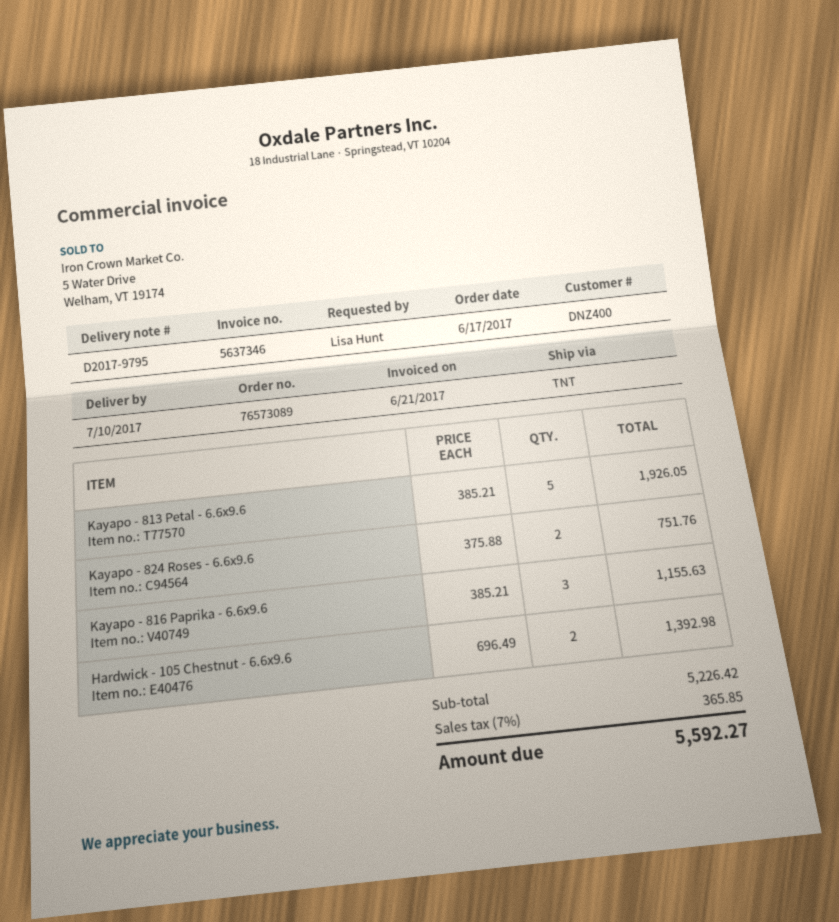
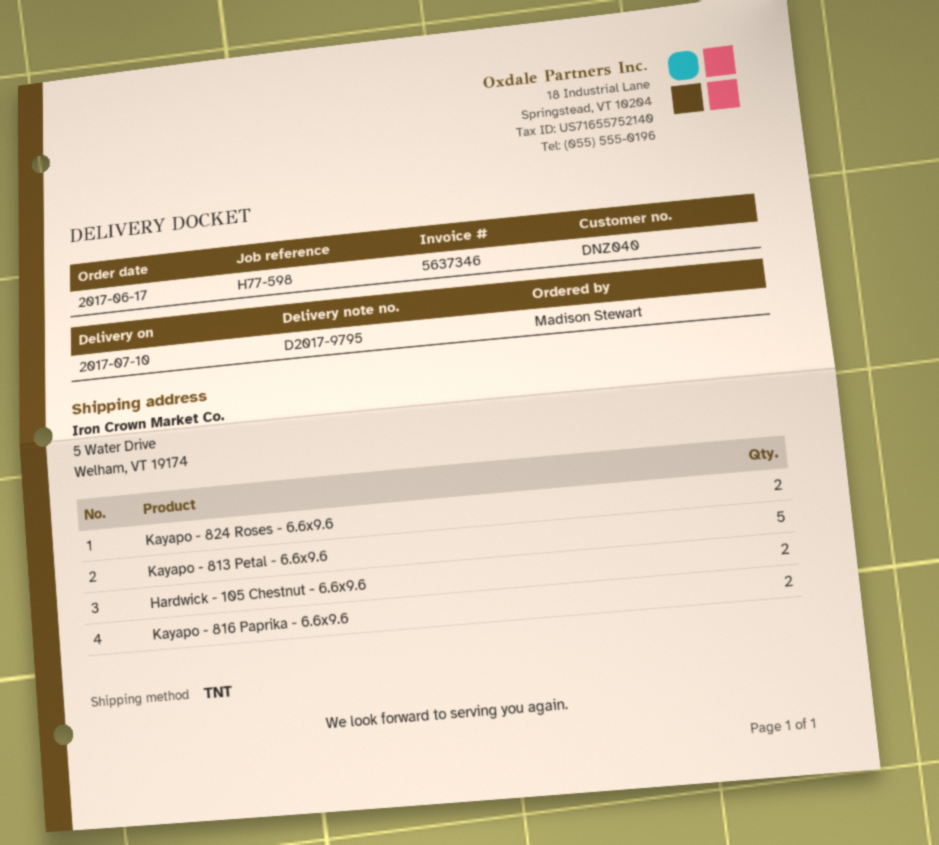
customer number: DNZ400 -> DNZ040
ordered by: Lisa Hunt -> Madison Stewart
Kayapo - 816 Paprika - 6.6x9.6: 3 -> 2

